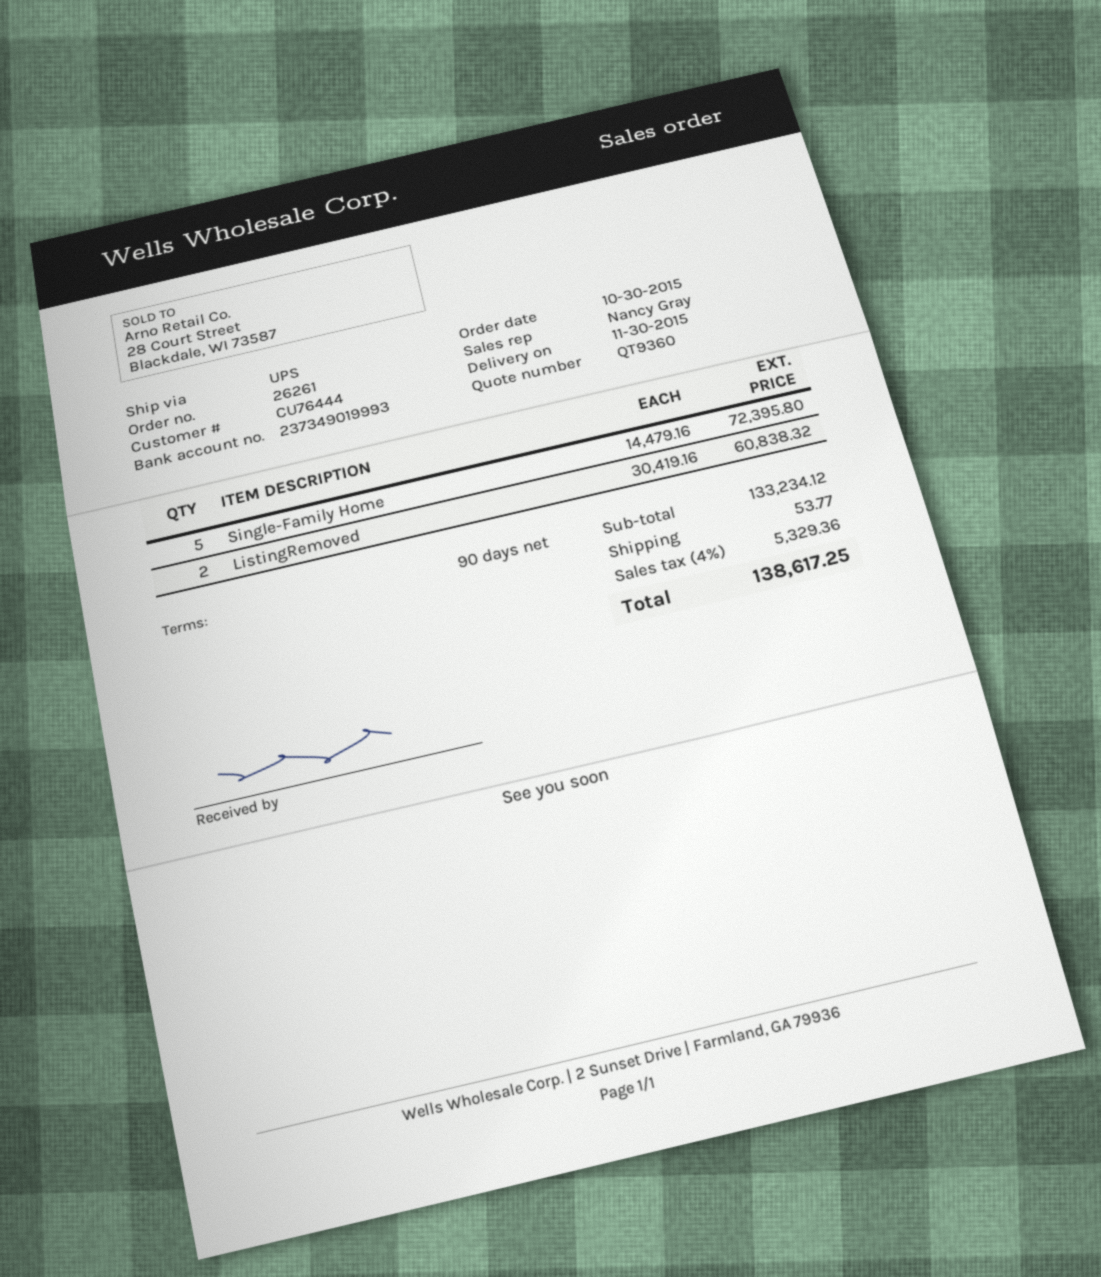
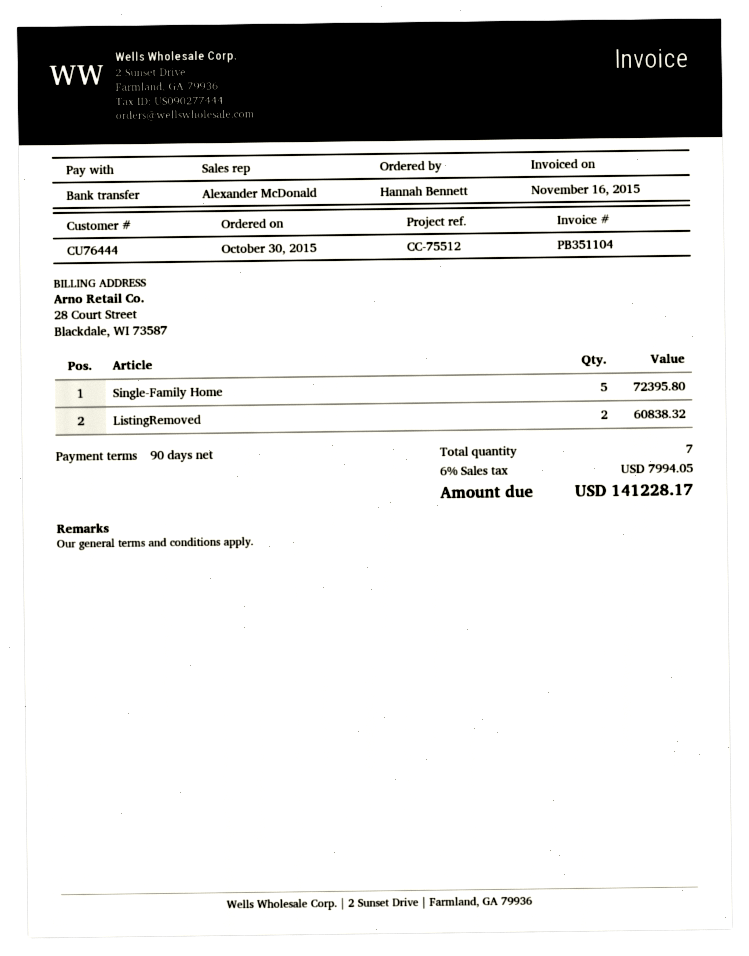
sales rep: Nancy Gray -> Alexander McDonald
shipping: 53.77 -> none
tax: 4% = 5329.36 -> 6% = 7994.05
total: 138617.25 -> 141228.17

